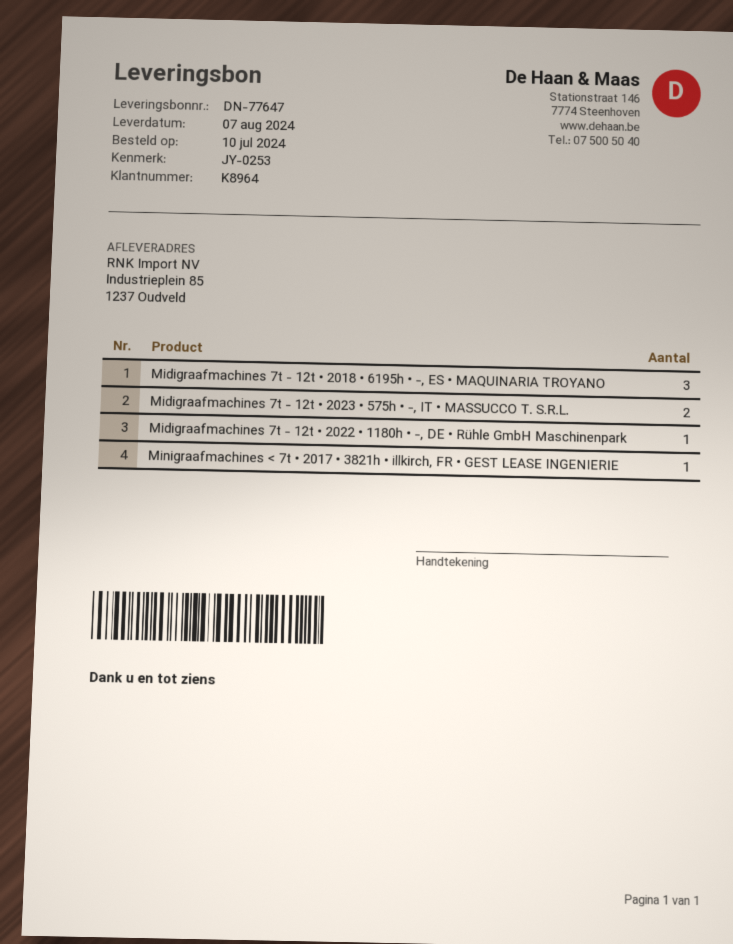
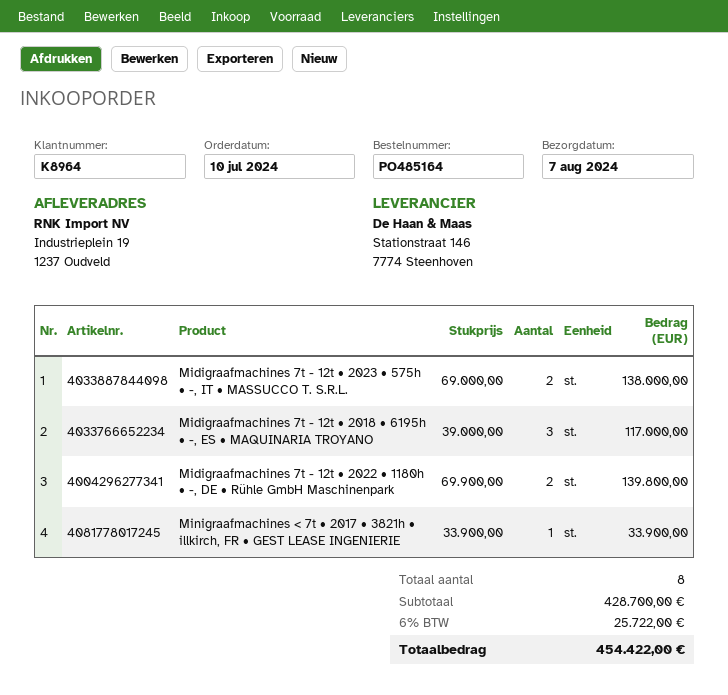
ship to: Industrieplein 85, 1237 Oudveld -> Industrieplein 19, 1237 Oudveld
Midigraafmachines 7t - 12t • 2022 • 1180h • -, DE • Rühle GmbH Maschinenpark: 1 -> 2

